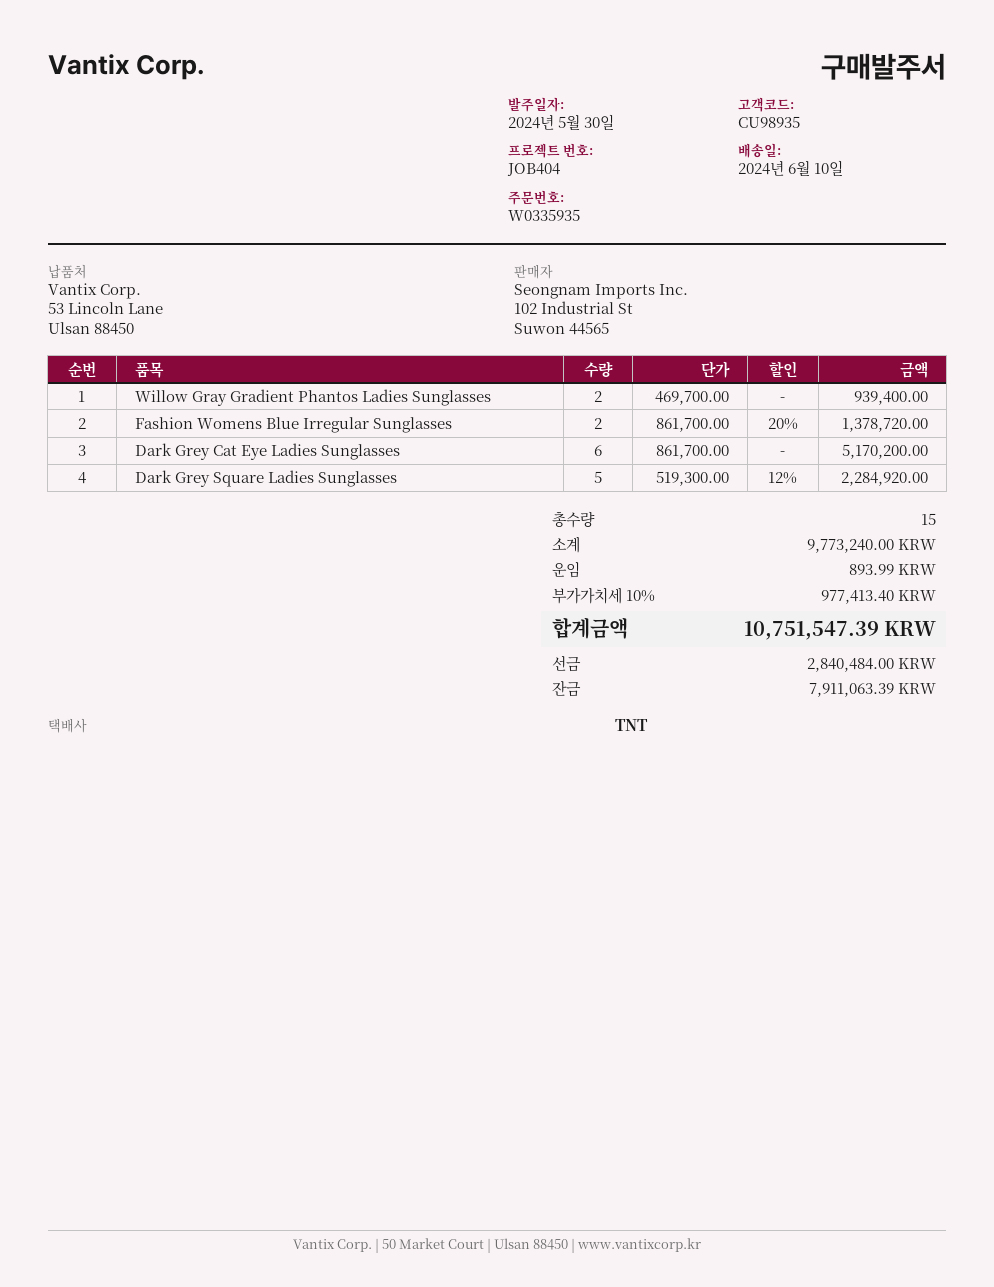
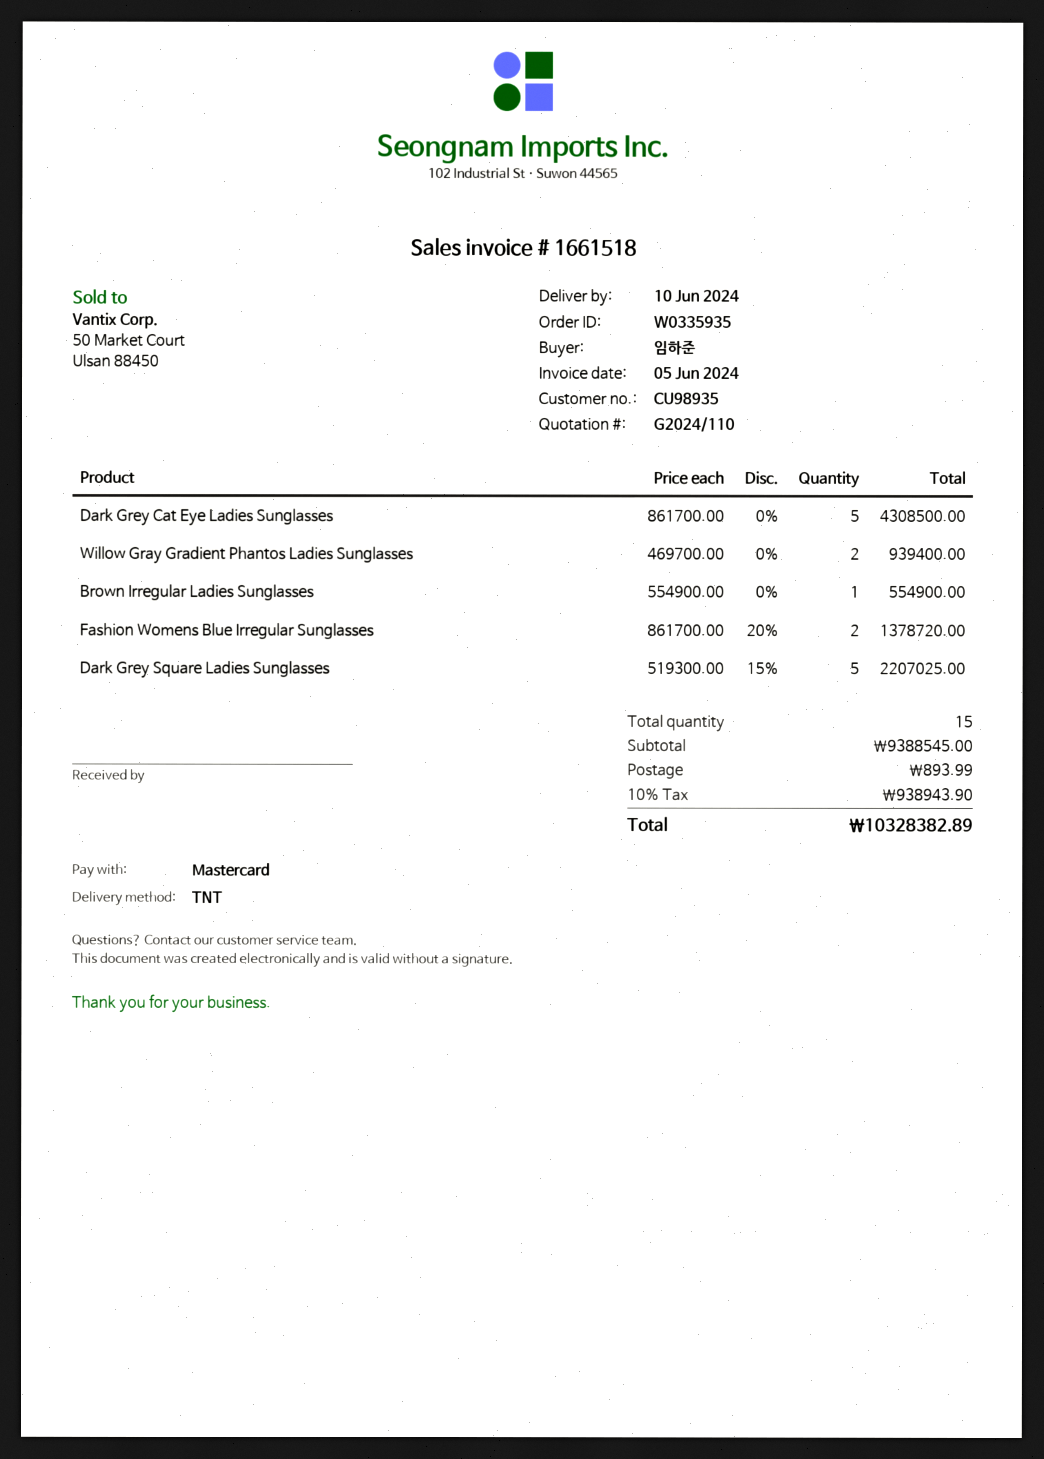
Dark Grey Cat Eye Ladies Sunglasses: 6 x 861700.00 = 5170200.00 -> 5 x 861700.00 = 4308500.00
Dark Grey Square Ladies Sunglasses: 5 x 519300.00 - 12% = 2284920.00 -> 5 x 519300.00 - 15% = 2207025.00
Brown Irregular Ladies Sunglasses: none -> 1 x 554900.00 = 554900.00
subtotal: 9773240.00 -> 9388545.00
tax: 10% = 977413.40 -> 10% = 938943.90
total: 10751547.39 -> 10328382.89

